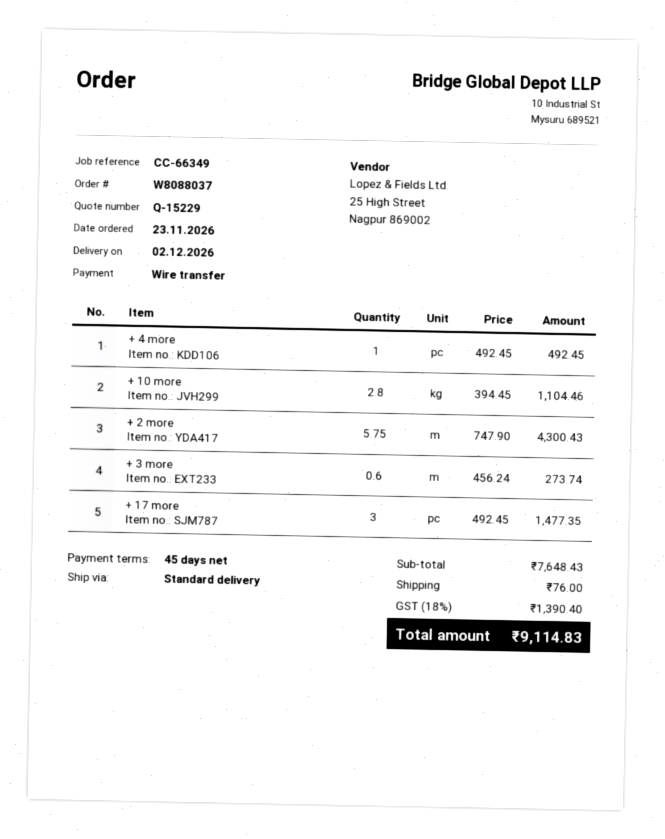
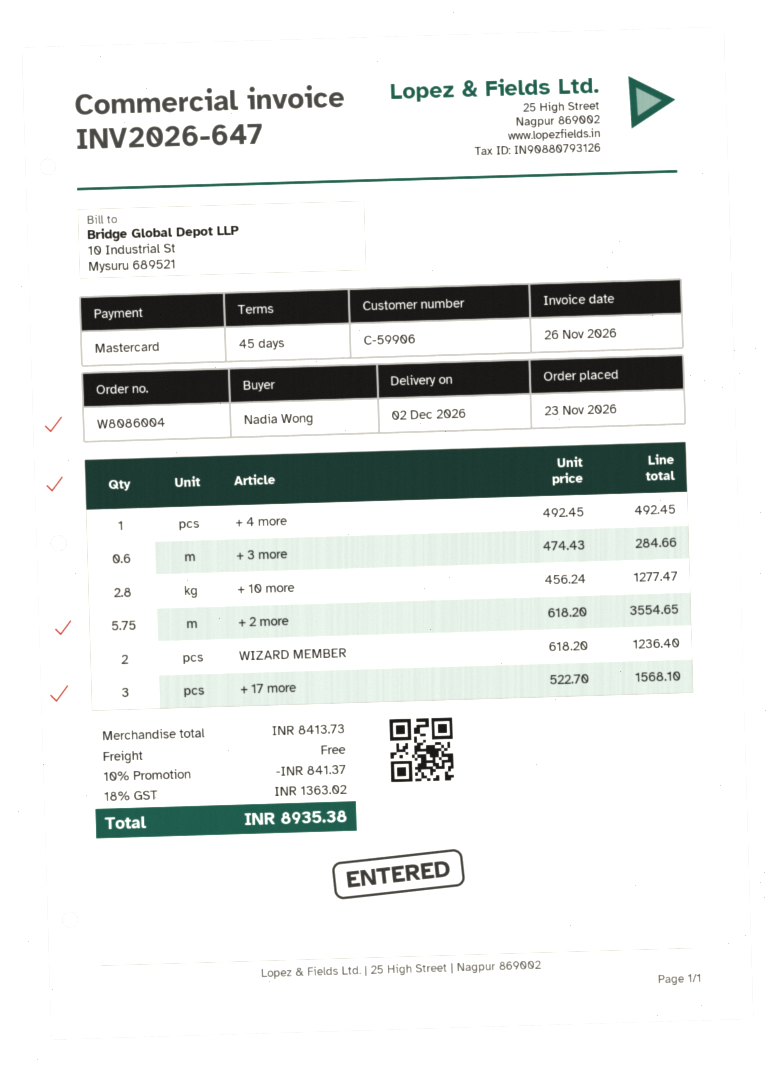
order number: W8088037 -> W8086004
payment method: bank transfer -> Mastercard
+ 10 more: 2.8 x 394.45 = 1104.46 -> 2.8 x 456.24 = 1277.47
+ 2 more: 5.75 x 747.90 = 4300.43 -> 5.75 x 618.20 = 3554.65
+ 3 more: 0.6 x 456.24 = 273.74 -> 0.6 x 474.43 = 284.66
+ 17 more: 3 x 492.45 = 1477.35 -> 3 x 522.70 = 1568.10
WIZARD MEMBER: none -> 2 x 618.20 = 1236.40
subtotal: 7648.43 -> 8413.73
discount: none -> 10% = 841.37
shipping: 76.00 -> 0.00
tax: 18% = 1390.40 -> 18% = 1363.02
total: 9114.83 -> 8935.38

